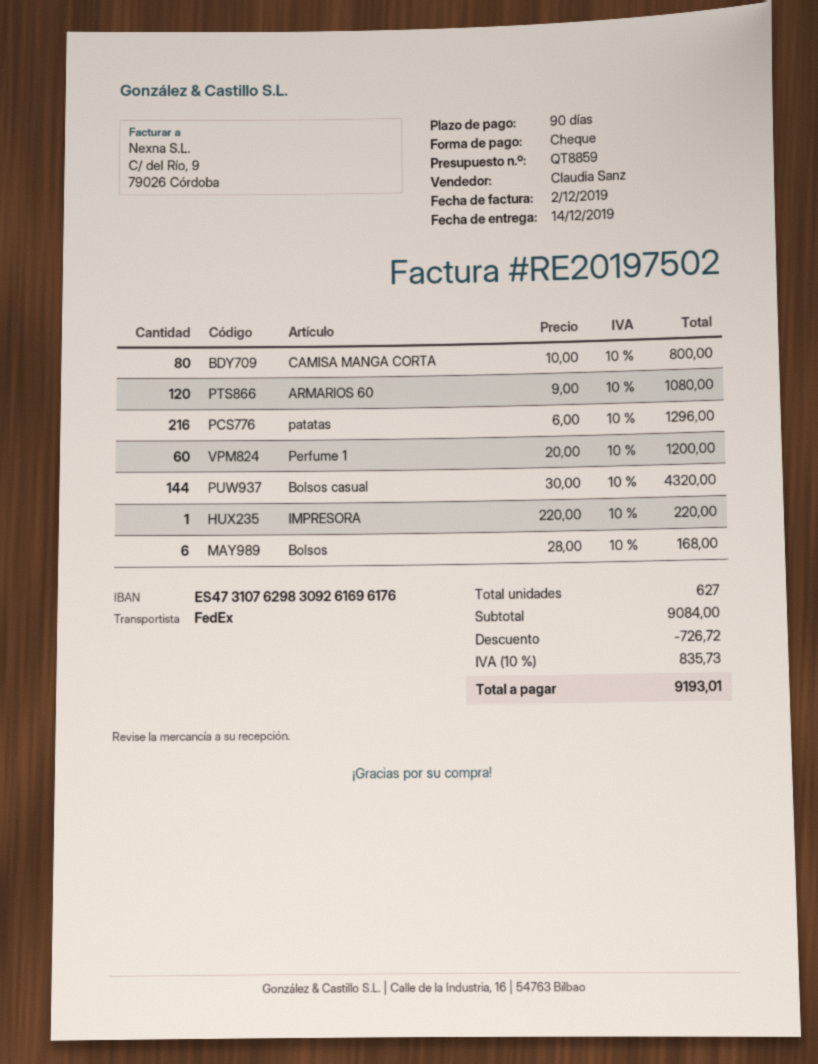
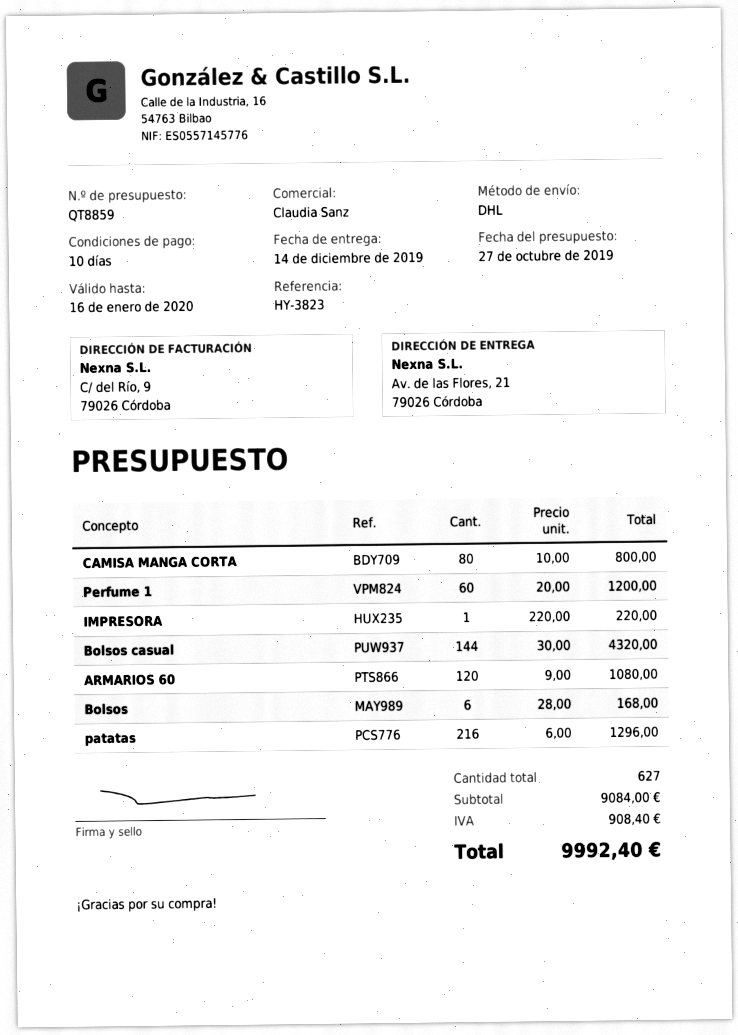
payment terms: 90 days -> 10 days
shipping method: FedEx -> DHL
discount: 726.72 -> none
tax: 835.73 -> 908.40
total: 9193.01 -> 9992.40

